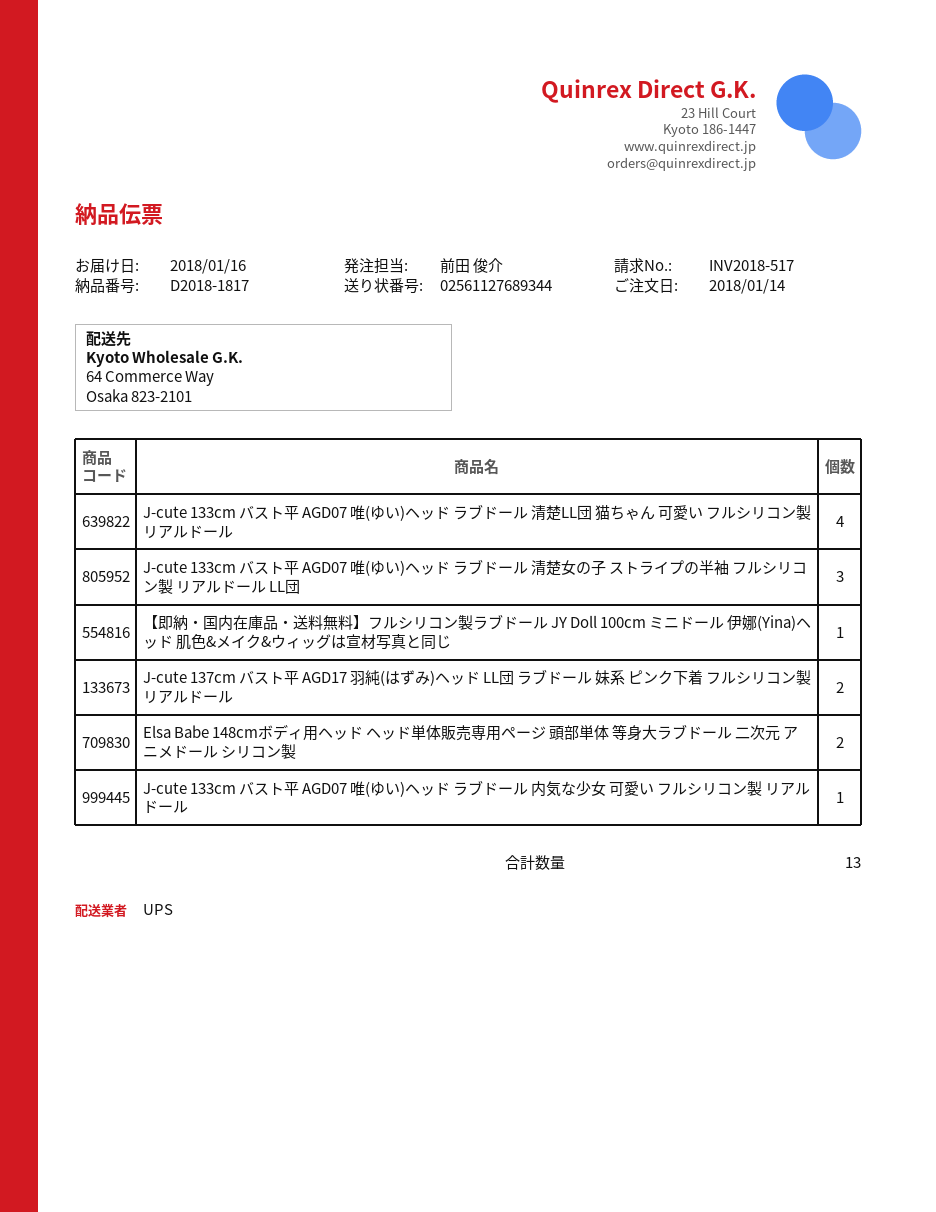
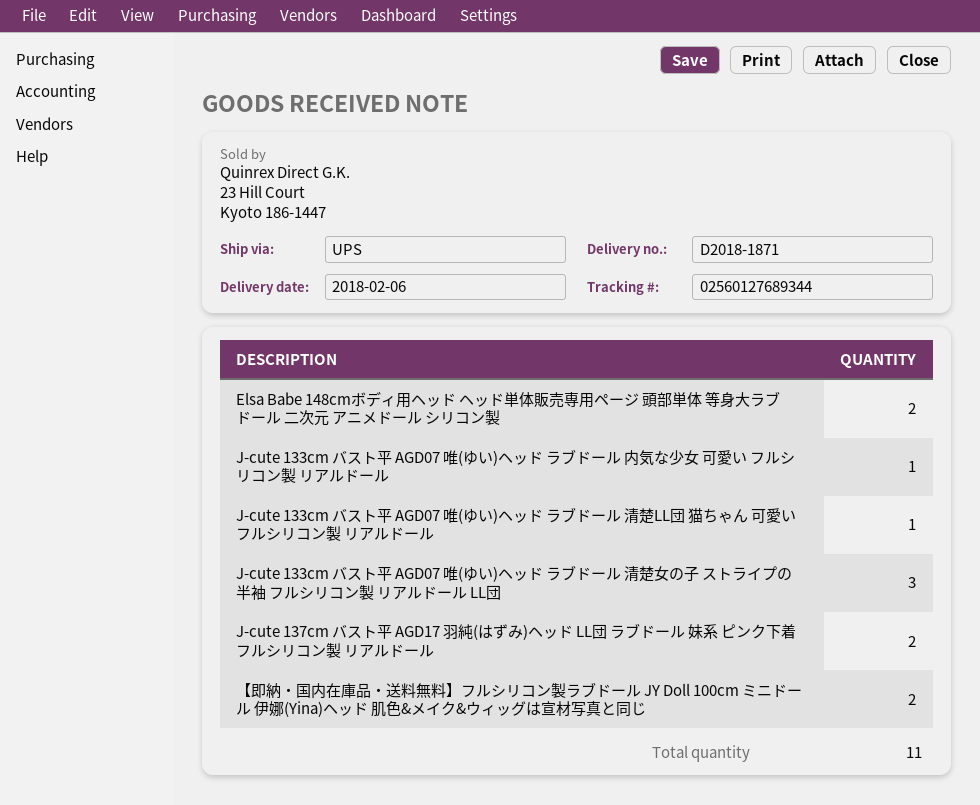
delivery note number: D2018-1817 -> D2018-1871
delivery date: 2018-01-16 -> 2018-02-06
tracking number: 02561127689344 -> 02560127689344
J-cute 133cm バスト平 AGD07 唯(ゆい)ヘッド ラブドール 清楚LL団 猫ちゃん 可愛い フルシリコン製 リアルドール: 4 -> 1
【即納・国内在庫品・送料無料】フルシリコン製ラブドール JY Doll 100cm ミニドール 伊娜(Yina)ヘッド 肌色&メイク&ウィッグは宣材写真と同じ: 1 -> 2
total quantity: 13 -> 11

